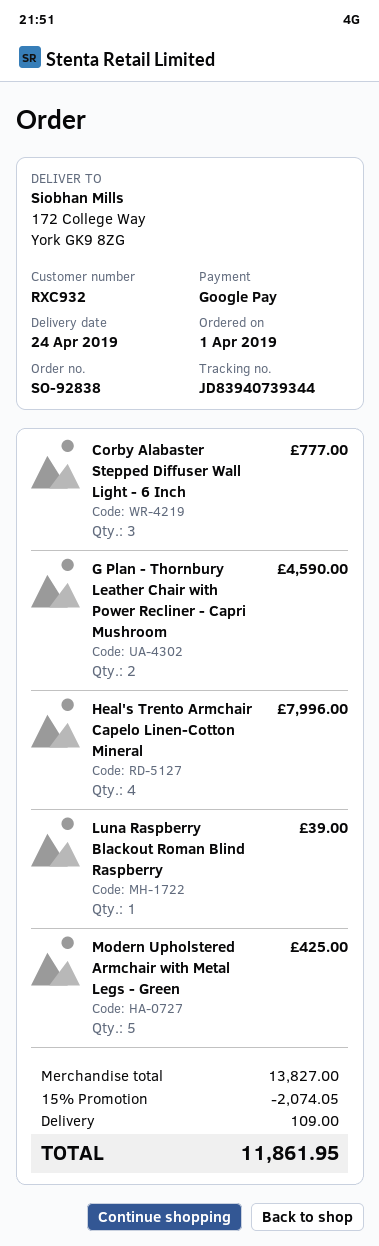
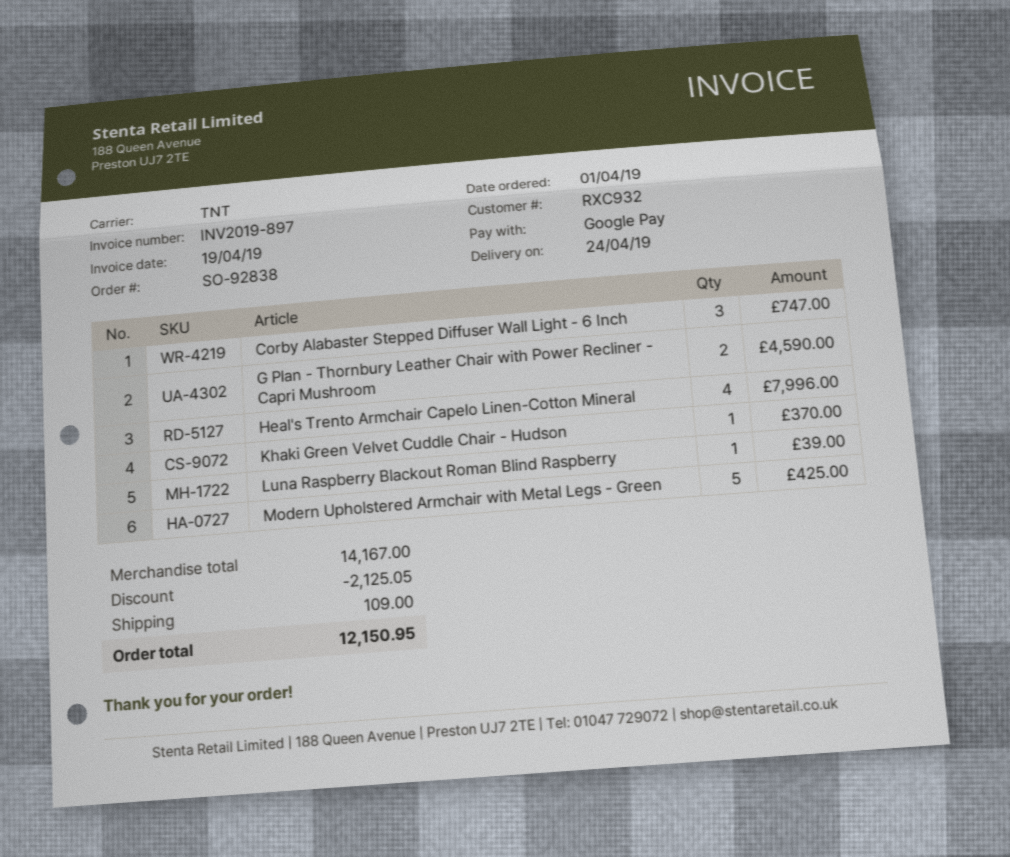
Corby Alabaster Stepped Diffuser Wall Light - 6 Inch: 3 for 777.00 -> 3 for 747.00
Khaki Green Velvet Cuddle Chair - Hudson: none -> 1 for 370.00
subtotal: 13827.00 -> 14167.00
discount: 2074.05 -> 2125.05
total: 11861.95 -> 12150.95

